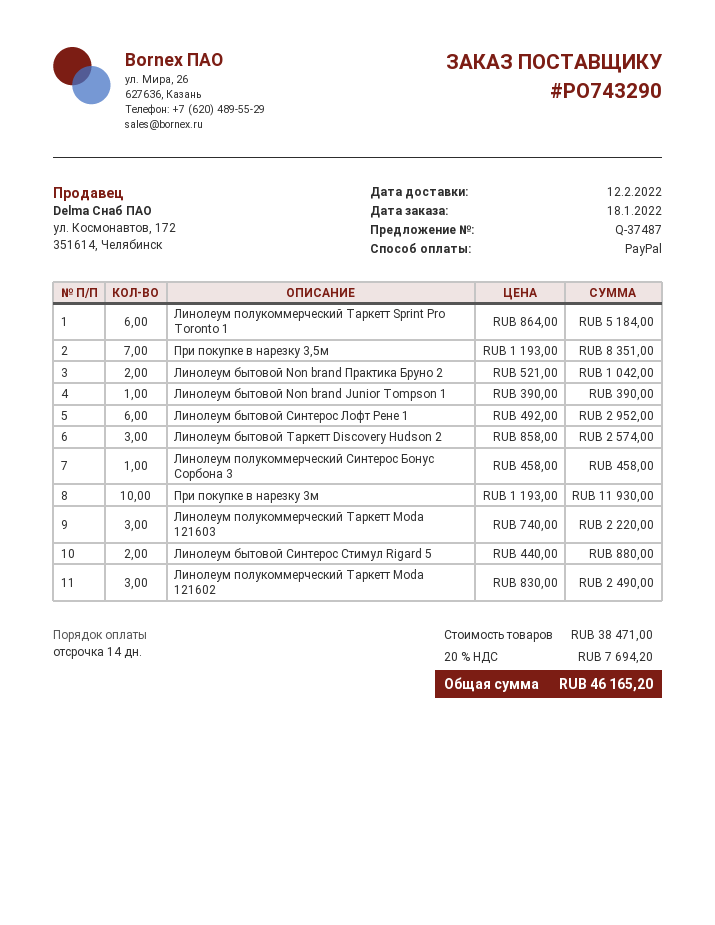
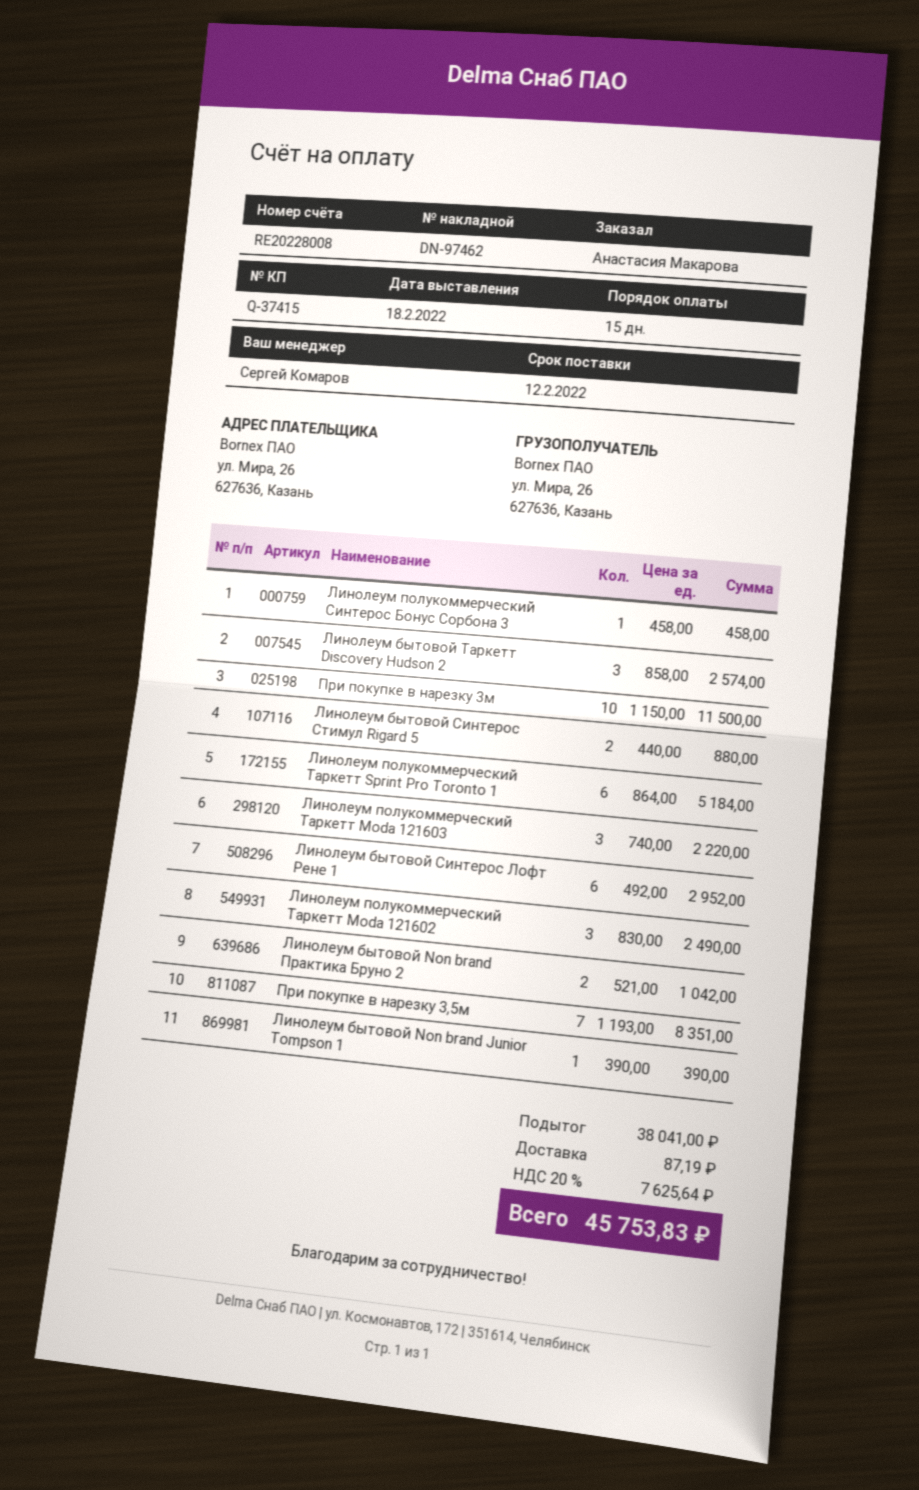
quote number: Q-37487 -> Q-37415
payment terms: 14 days -> 15 days
При покупке в нарезку 3м: 10 x 1193.00 = 11930.00 -> 10 x 1150.00 = 11500.00
subtotal: 38471.00 -> 38041.00
shipping: none -> 87.19
tax: 20% = 7694.20 -> 20% = 7625.64
total: 46165.20 -> 45753.83

